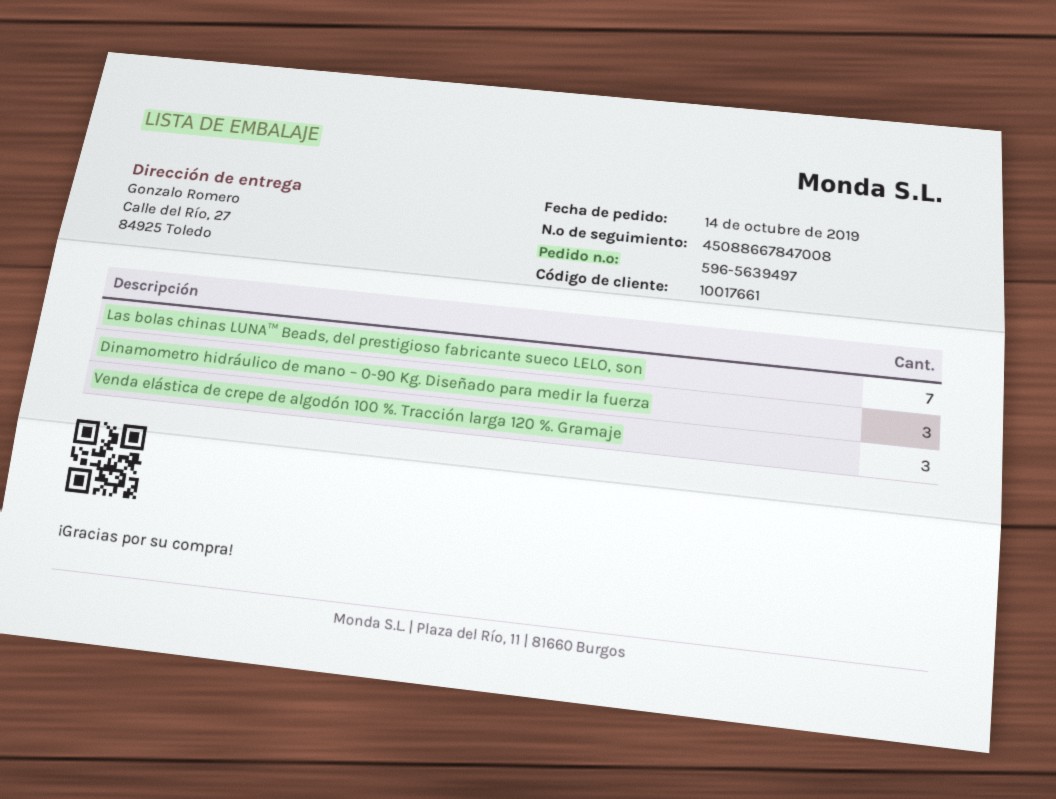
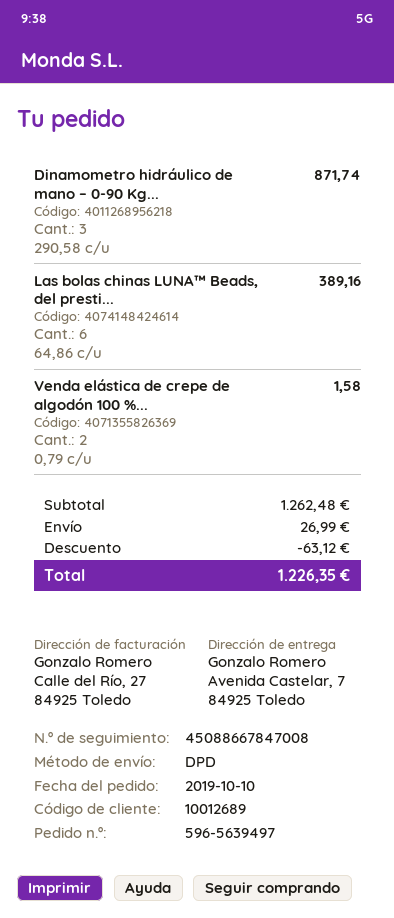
order date: 2019-10-14 -> 2019-10-10
customer number: 10017661 -> 10012689
ship to: Calle del Río, 27, 84925 Toledo -> Avenida Castelar, 7, 84925 Toledo
Las bolas chinas LUNA™ Beads, del prestigioso fabricante sueco LELO, son: 7 -> 6
Venda elástica de crepe de algodón 100 %. Tracción larga 120 %. Gramaje: 3 -> 2

